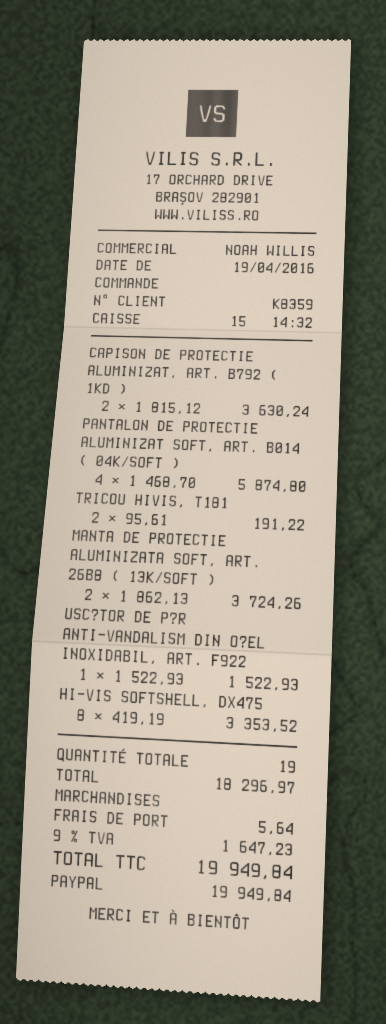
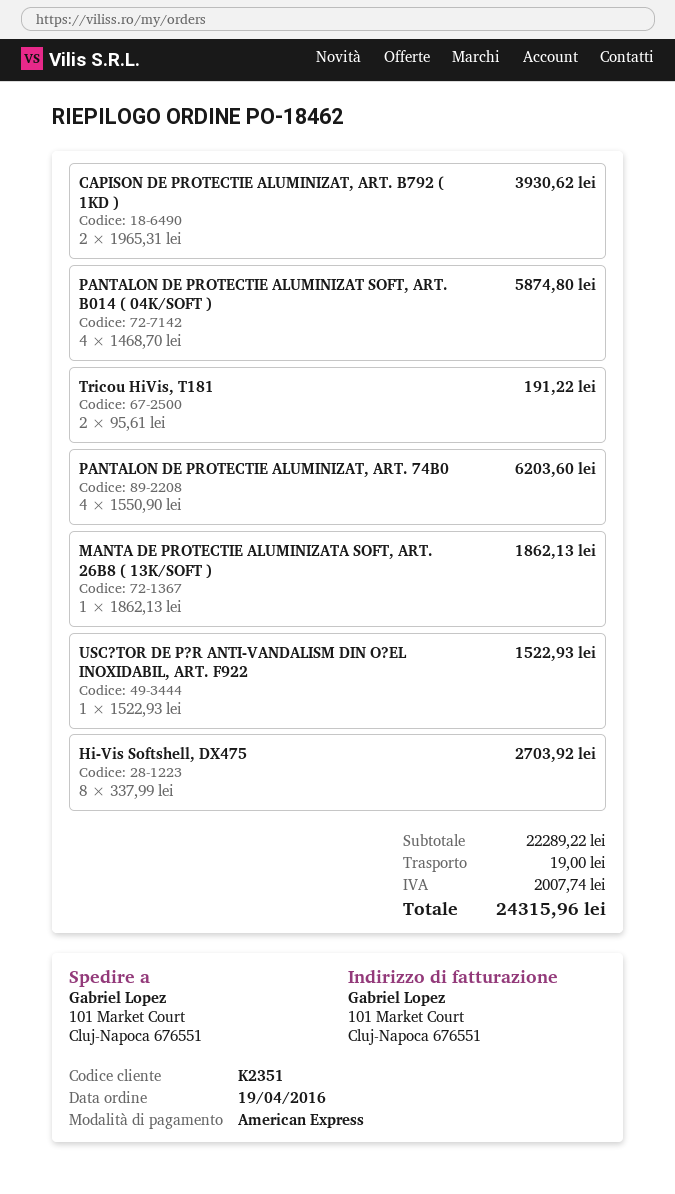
customer number: K8359 -> K2351
payment method: PayPal -> American Express
CAPISON DE PROTECTIE ALUMINIZAT, ART. B792 ( 1KD ): 2 x 1815.12 = 3630.24 -> 2 x 1965.31 = 3930.62
MANTA DE PROTECTIE ALUMINIZATA SOFT, ART. 26B8 ( 13K/SOFT ): 2 x 1862.13 = 3724.26 -> 1 x 1862.13 = 1862.13
HI-VIS SOFTSHELL, DX475: 8 x 419.19 = 3353.52 -> 8 x 337.99 = 2703.92
PANTALON DE PROTECTIE ALUMINIZAT, ART. 74B0: none -> 4 x 1550.90 = 6203.60
subtotal: 18296.97 -> 22289.22
shipping: 5.64 -> 19.00
tax: 1647.23 -> 2007.74
total: 19949.84 -> 24315.96

